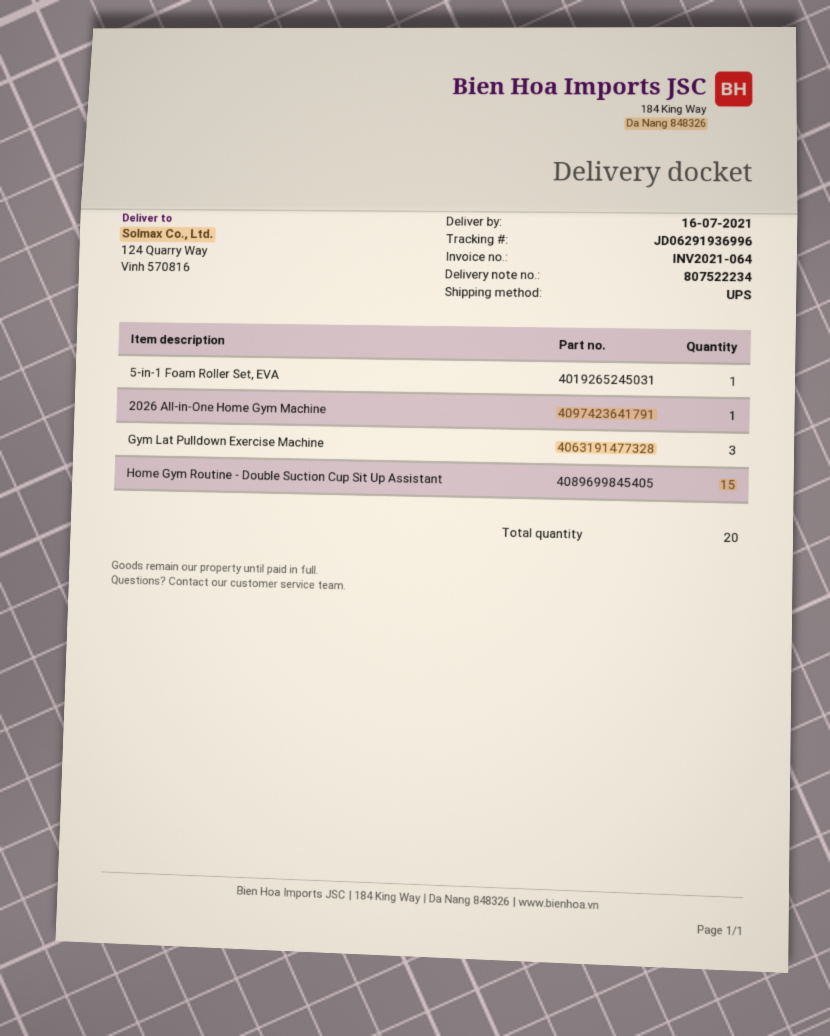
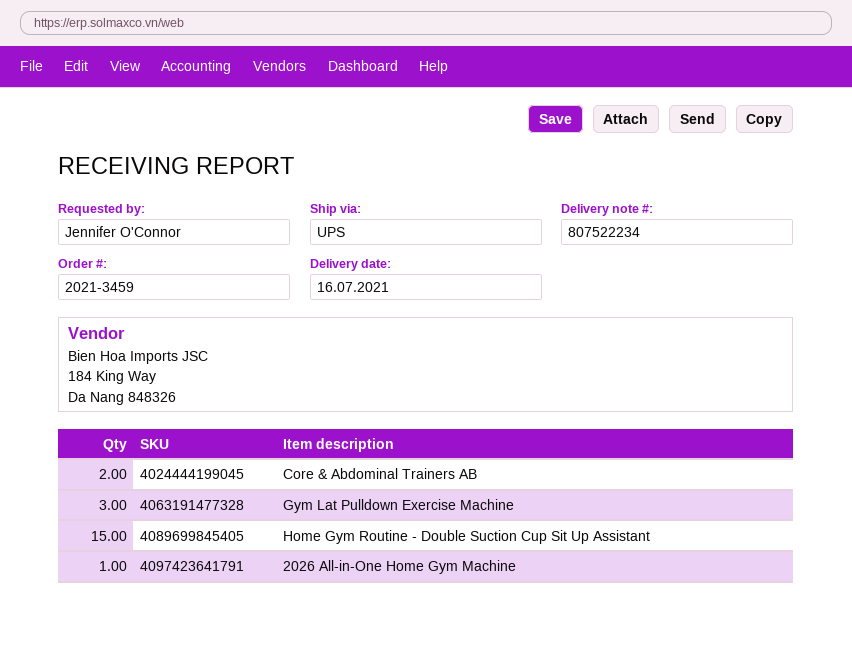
5-in-1 Foam Roller Set, EVA: 1 -> none
Core & Abdominal Trainers AB: none -> 2

